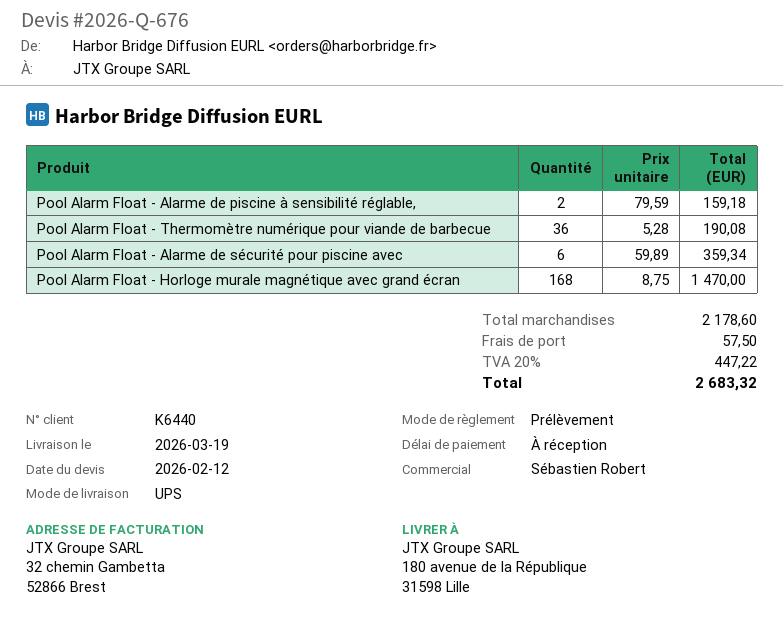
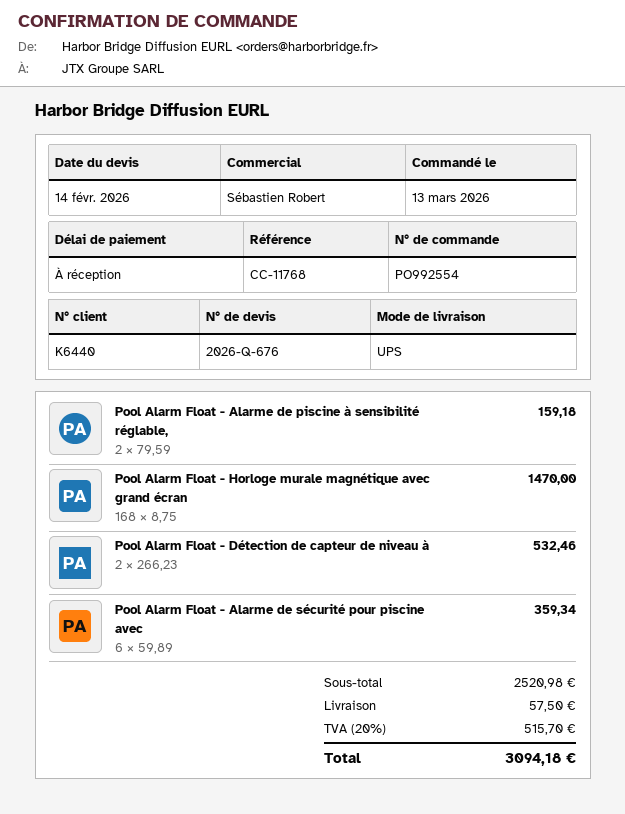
quote date: 2026-02-12 -> 2026-02-14
Pool Alarm Float - Thermomètre numérique pour viande de barbecue: 36 x 5.28 = 190.08 -> none
Pool Alarm Float - Détection de capteur de niveau à: none -> 2 x 266.23 = 532.46
subtotal: 2178.60 -> 2520.98
tax: 20% = 447.22 -> 20% = 515.70
total: 2683.32 -> 3094.18

